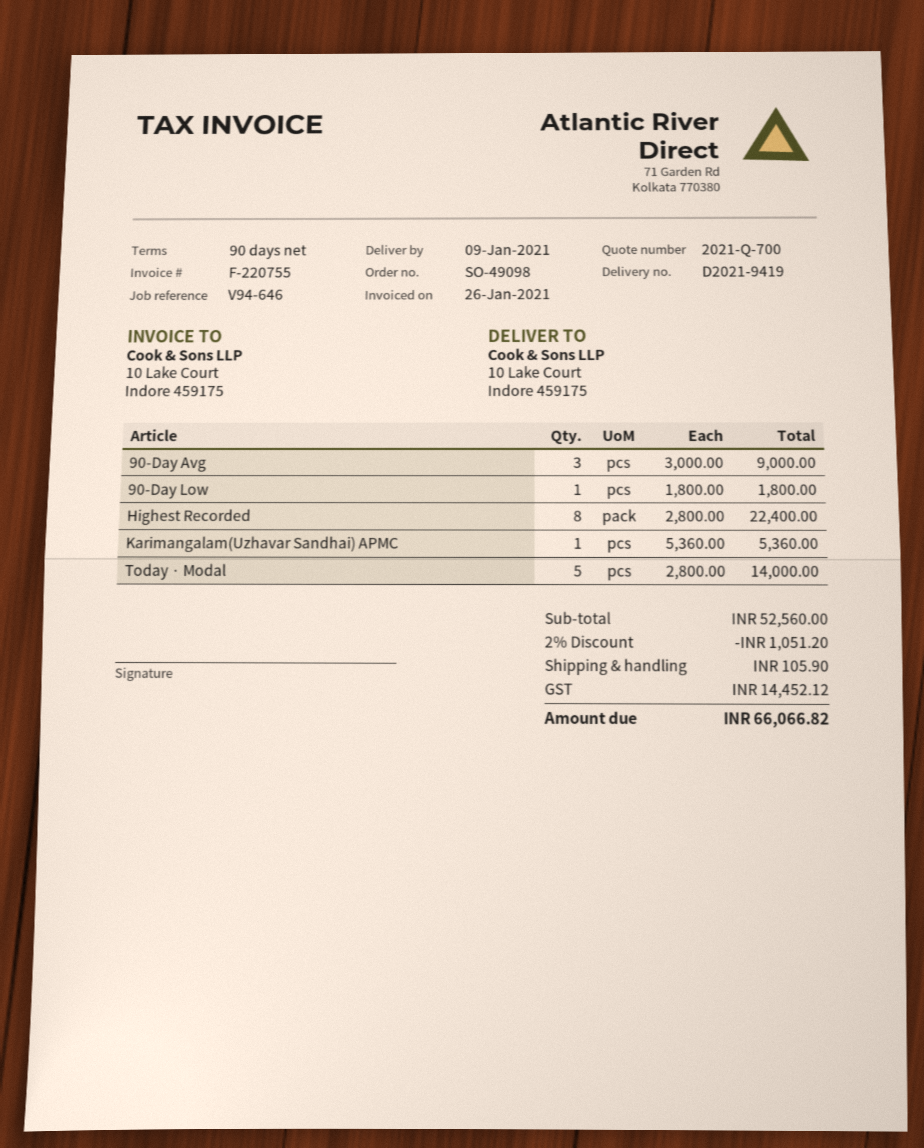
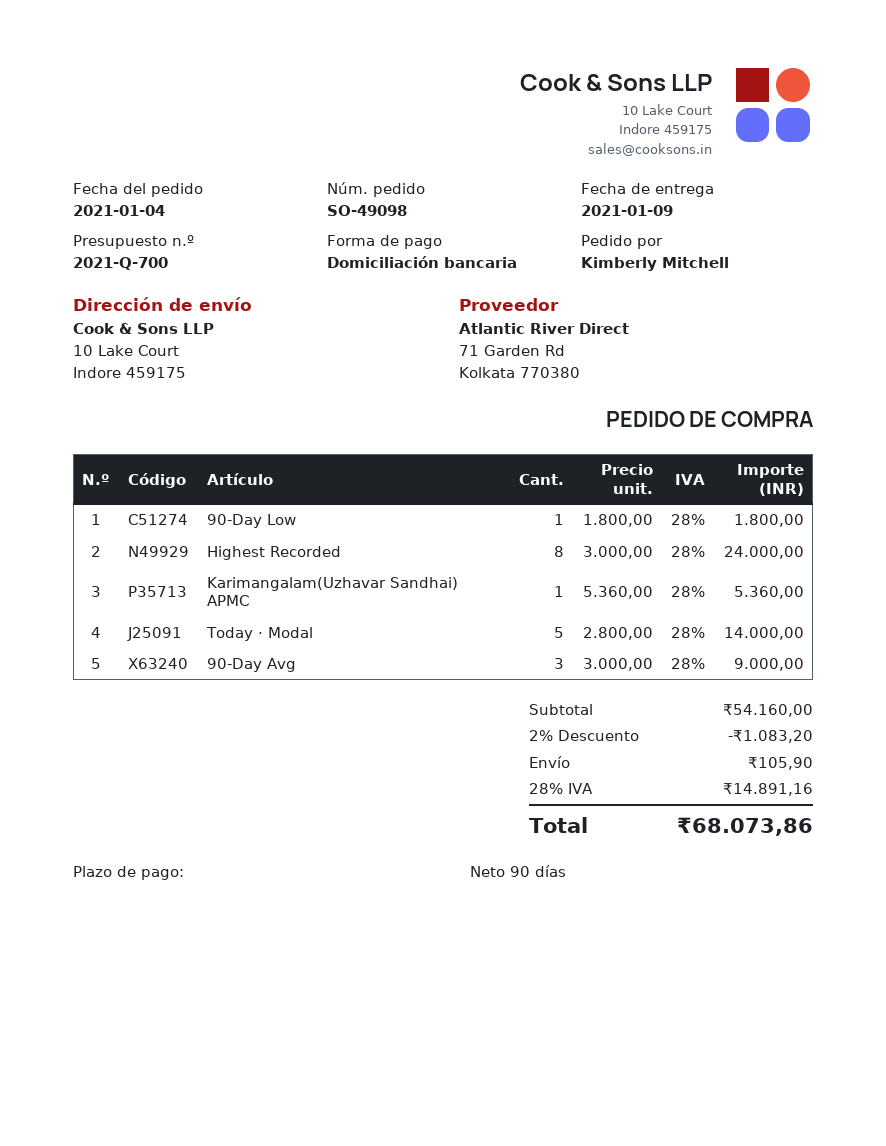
Highest Recorded: 8 x 2800.00 = 22400.00 -> 8 x 3000.00 = 24000.00
subtotal: 52560.00 -> 54160.00
discount: 2% = 1051.20 -> 2% = 1083.20
tax: 14452.12 -> 14891.16
total: 66066.82 -> 68073.86

